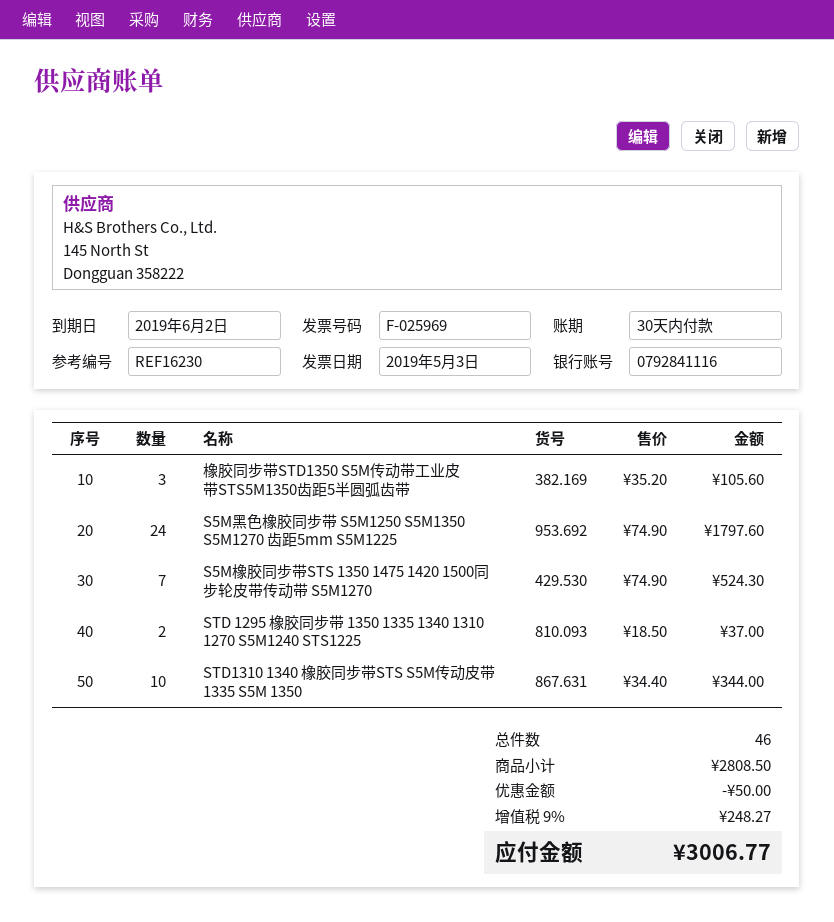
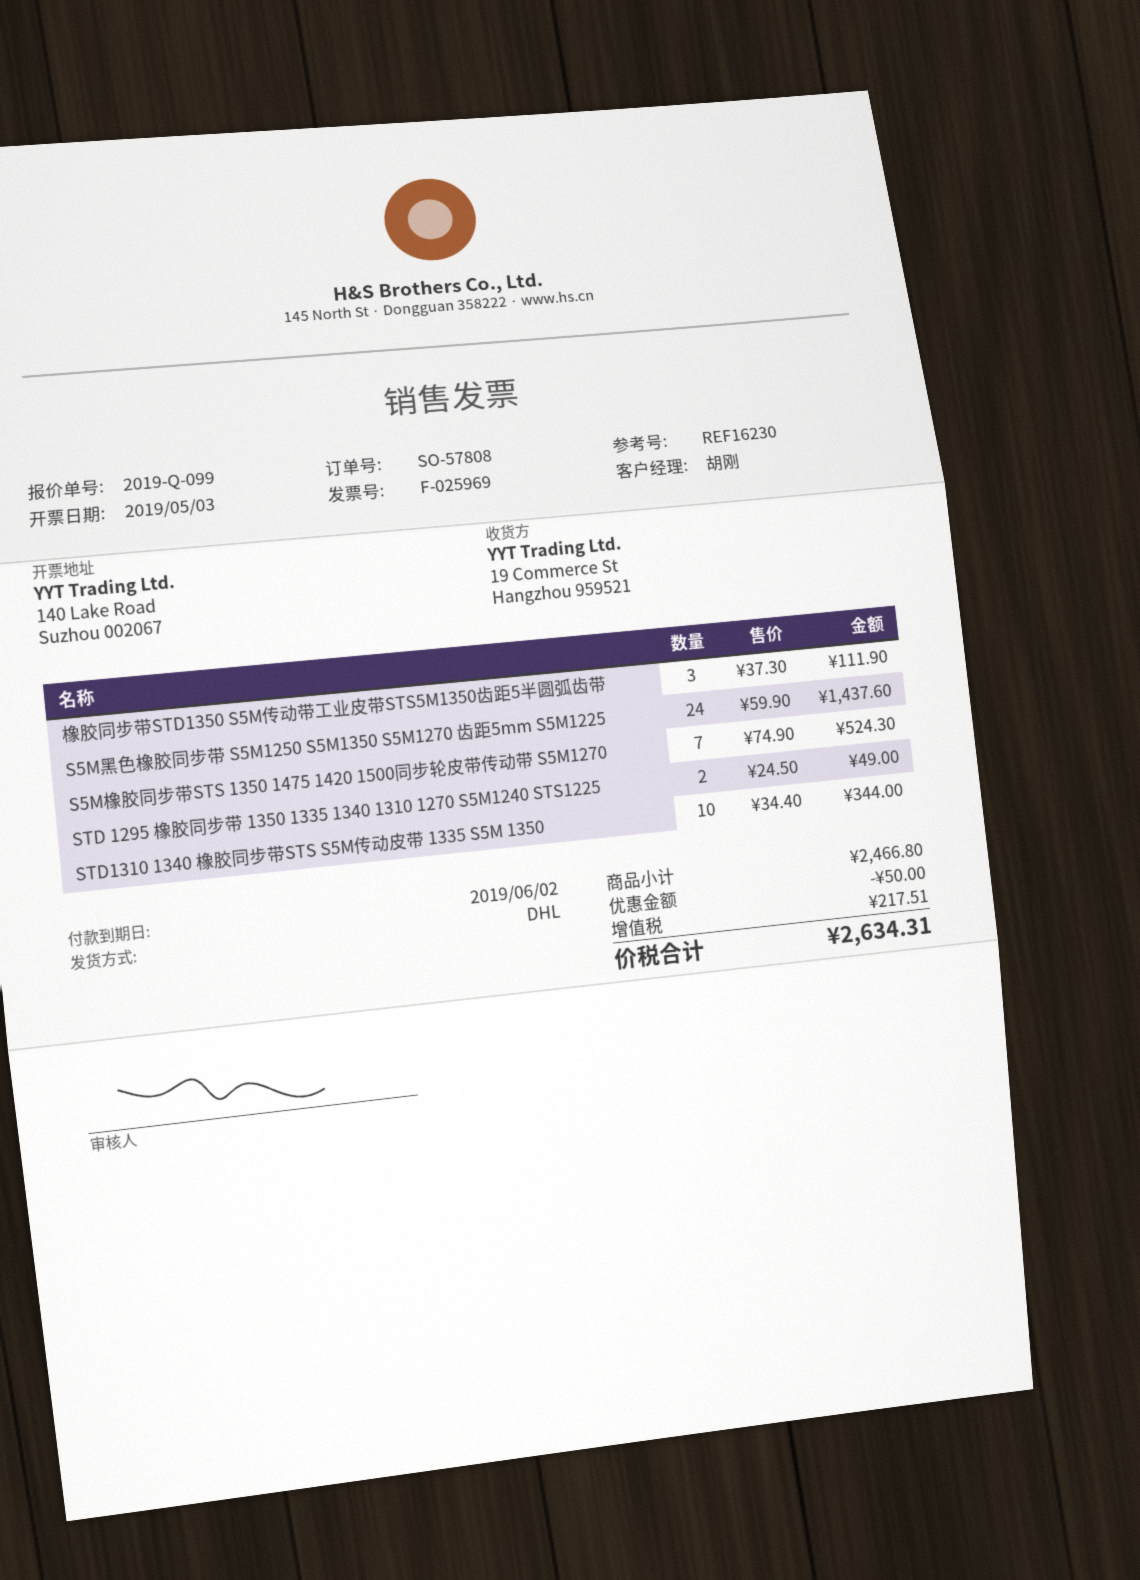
橡胶同步带STD1350 S5M传动带工业皮带STS5M1350齿距5半圆弧齿带: 3 x 35.20 = 105.60 -> 3 x 37.30 = 111.90
S5M黑色橡胶同步带 S5M1250 S5M1350 S5M1270 齿距5mm S5M1225: 24 x 74.90 = 1797.60 -> 24 x 59.90 = 1437.60
STD 1295 橡胶同步带 1350 1335 1340 1310 1270 S5M1240 STS1225: 2 x 18.50 = 37.00 -> 2 x 24.50 = 49.00
subtotal: 2808.50 -> 2466.80
tax: 248.27 -> 217.51
total: 3006.77 -> 2634.31

